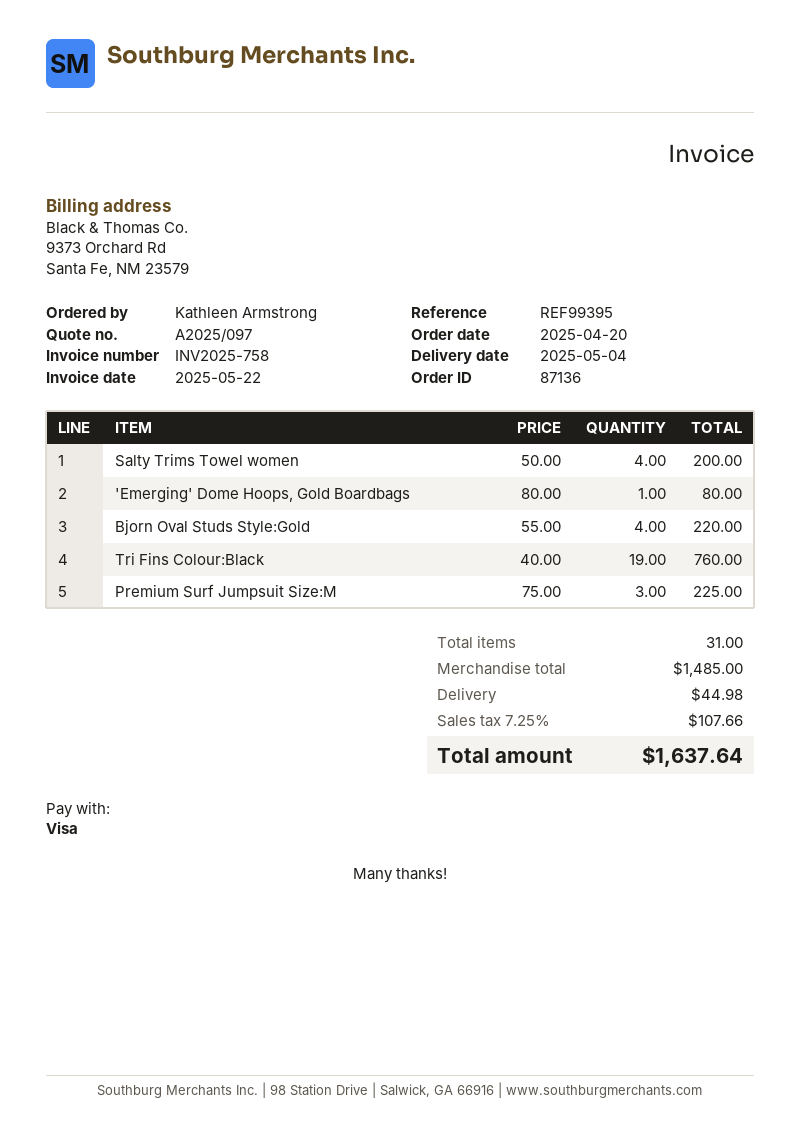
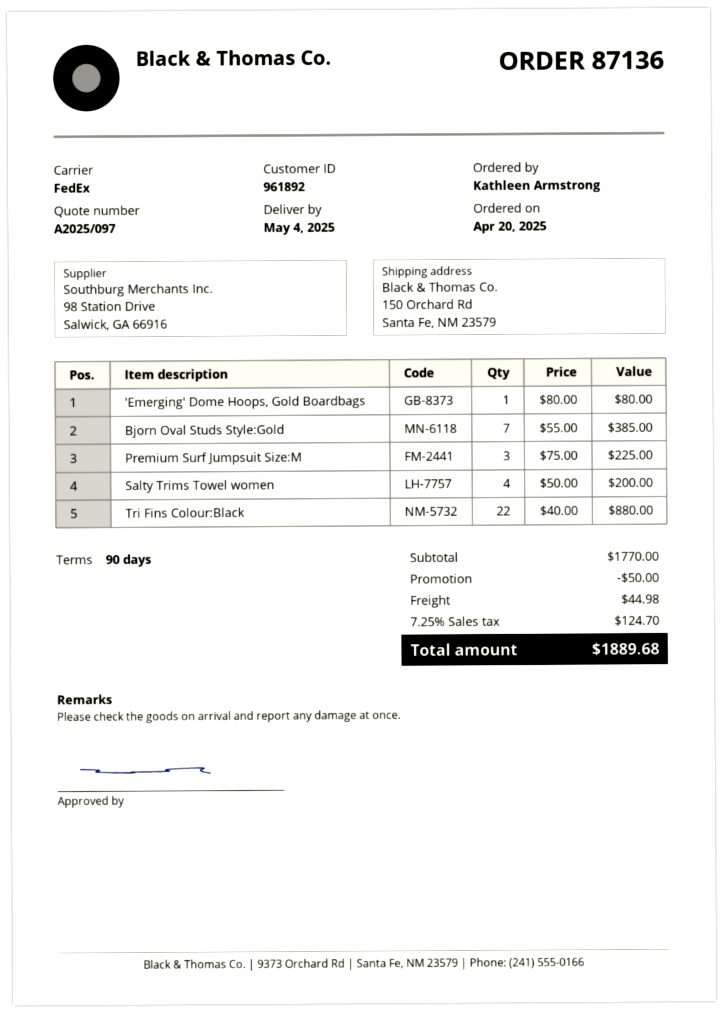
Bjorn Oval Studs Style:Gold: 4 x 55.00 = 220.00 -> 7 x 55.00 = 385.00
Tri Fins Colour:Black: 19 x 40.00 = 760.00 -> 22 x 40.00 = 880.00
subtotal: 1485.00 -> 1770.00
discount: none -> 50.00
tax: 7.25% = 107.66 -> 7.25% = 124.70
total: 1637.64 -> 1889.68

